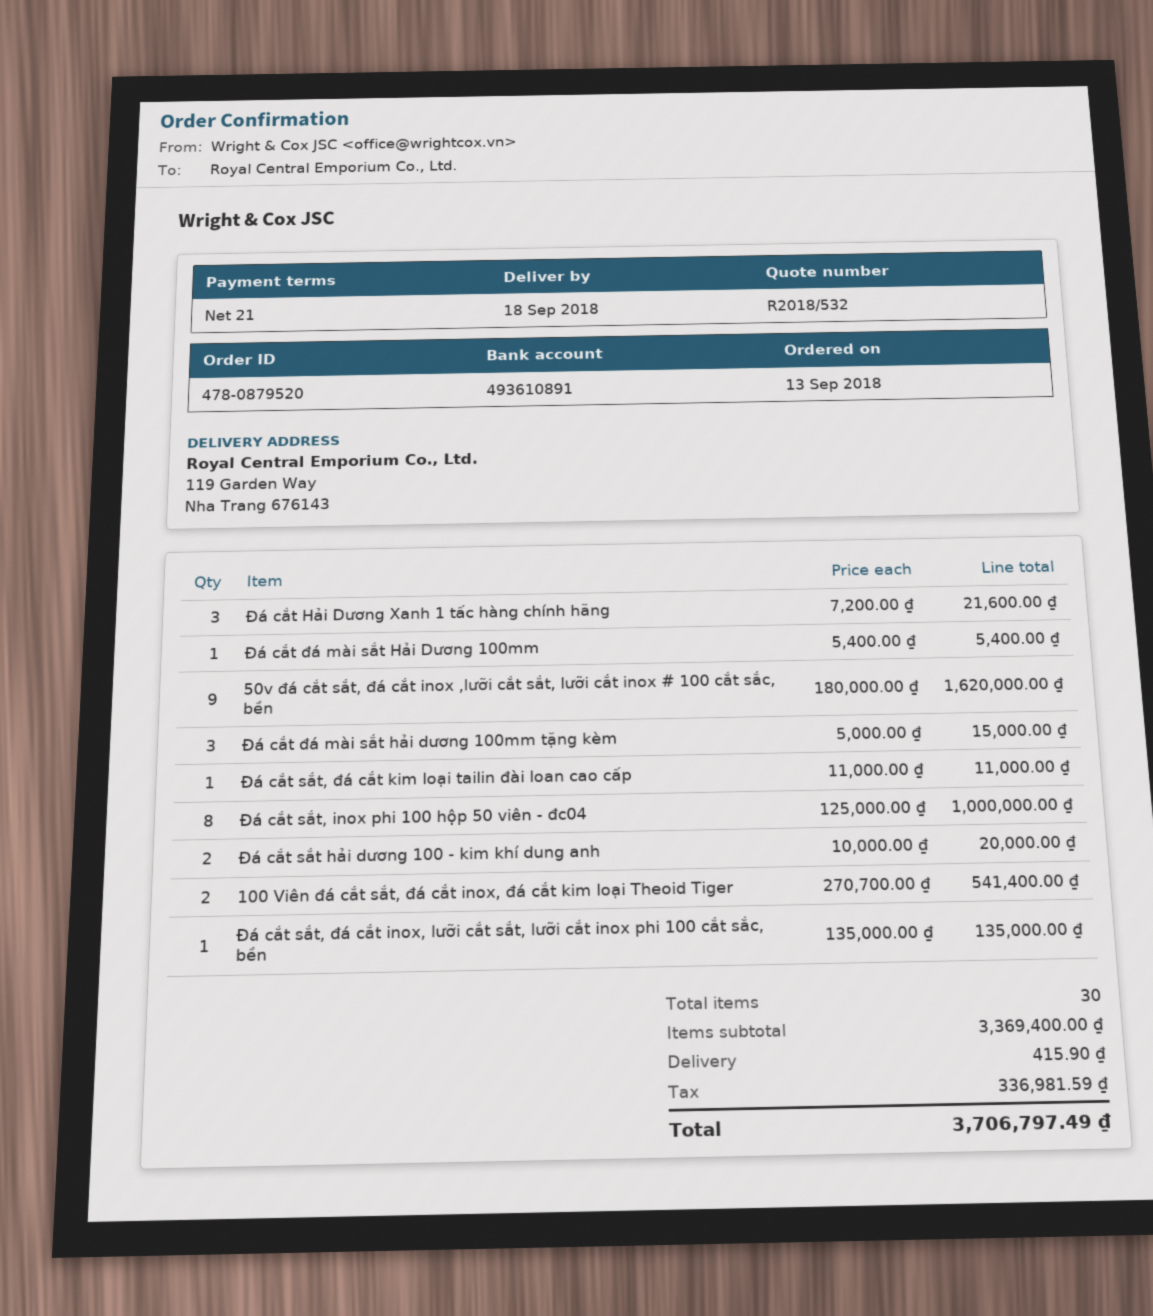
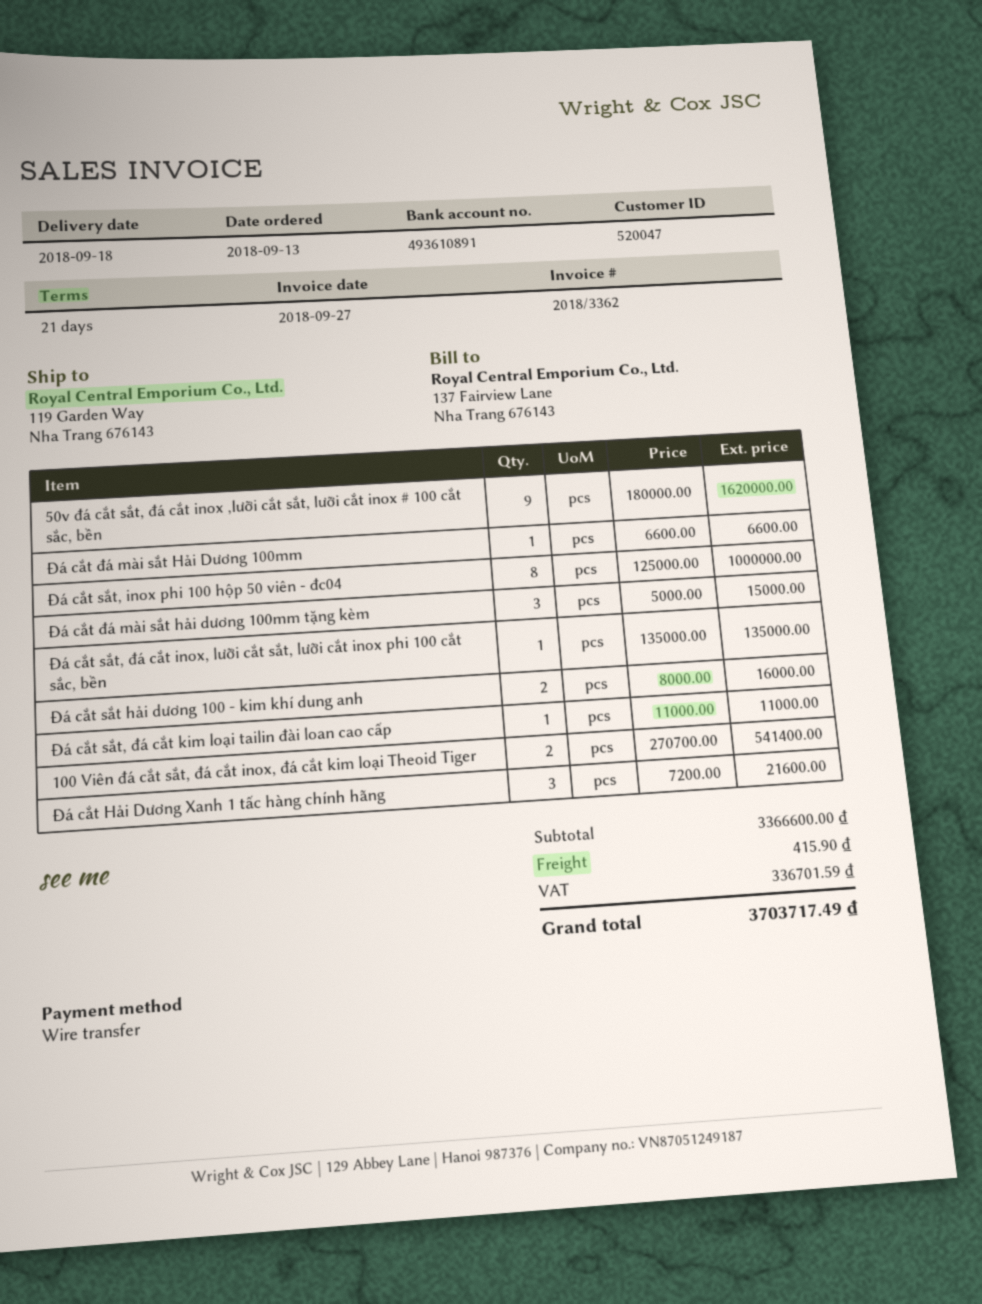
Đá cắt đá mài sắt Hải Dương 100mm: 1 x 5400.00 = 5400.00 -> 1 x 6600.00 = 6600.00
Đá cắt sắt hải dương 100 - kim khí dung anh: 2 x 10000.00 = 20000.00 -> 2 x 8000.00 = 16000.00
subtotal: 3369400.00 -> 3366600.00
tax: 336981.59 -> 336701.59
total: 3706797.49 -> 3703717.49

